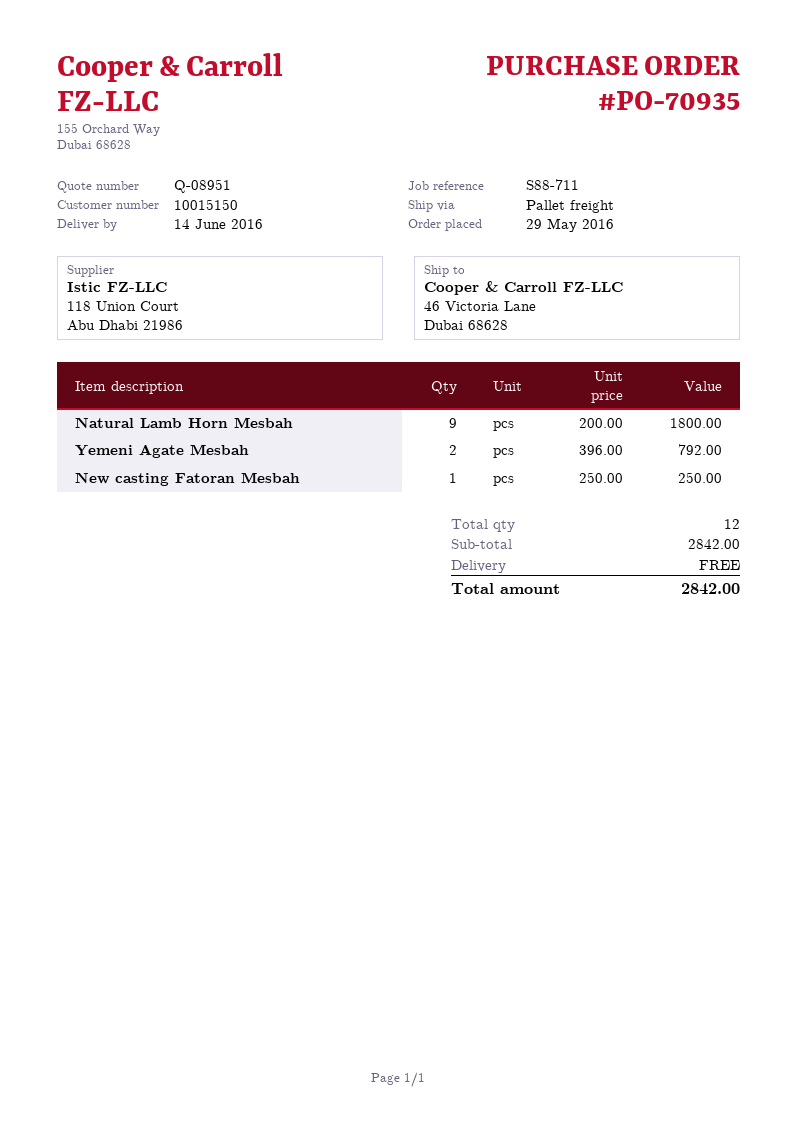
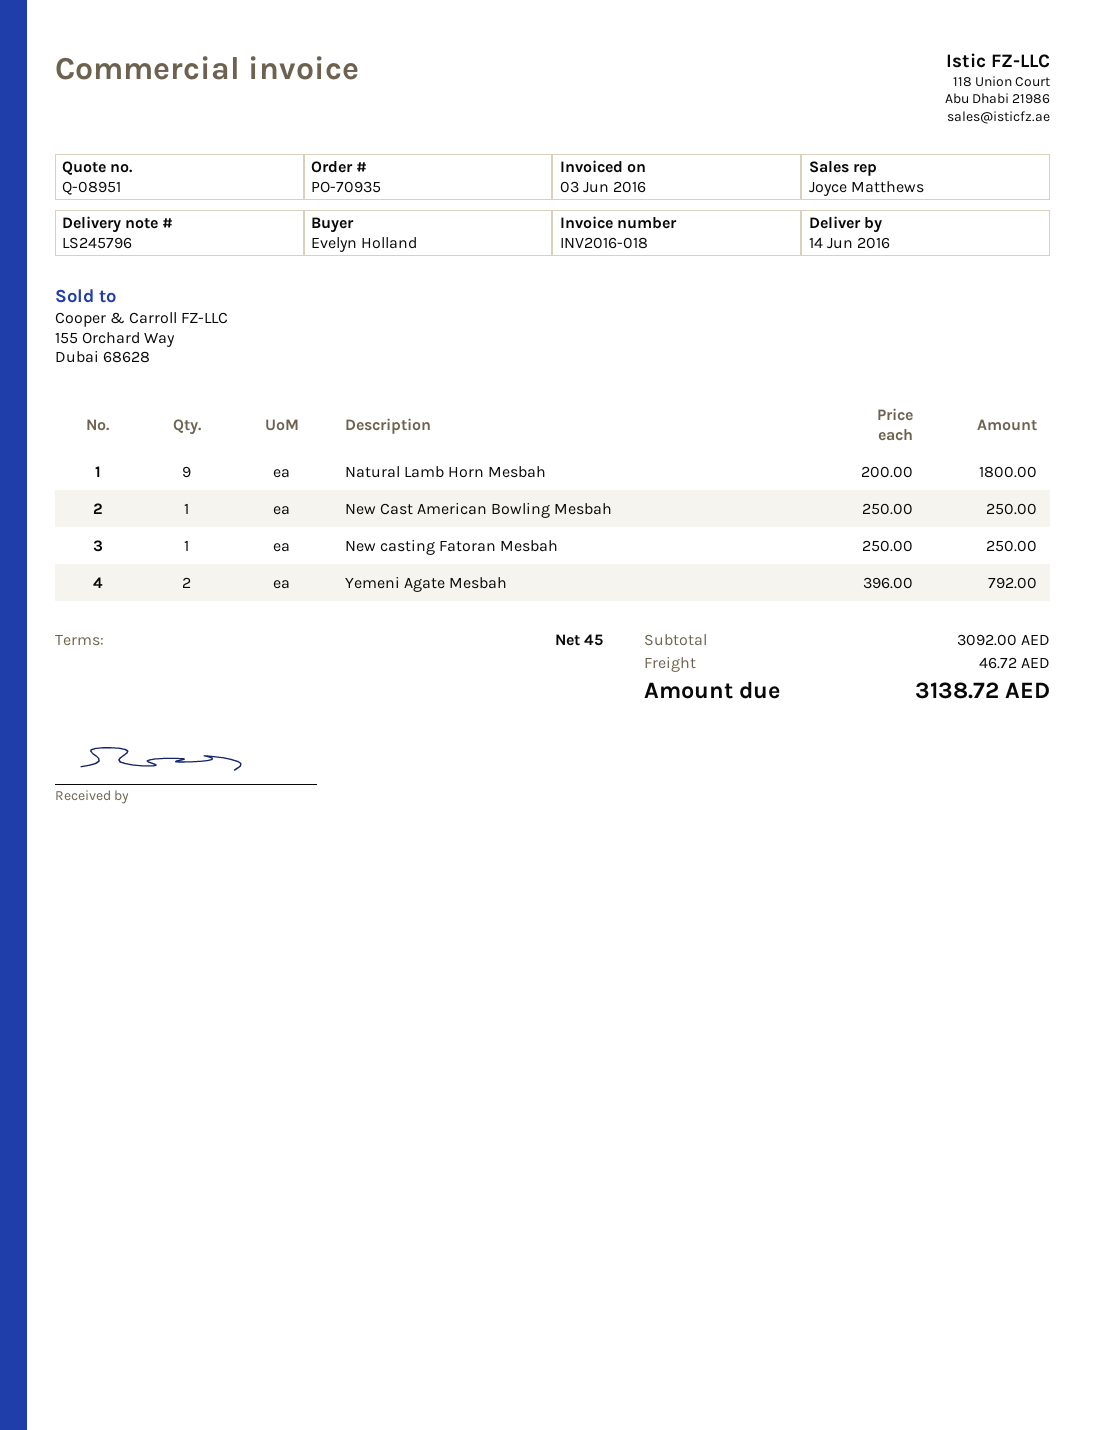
New Cast American Bowling Mesbah: none -> 1 x 250.00 = 250.00
subtotal: 2842.00 -> 3092.00
shipping: 0.00 -> 46.72
total: 2842.00 -> 3138.72

